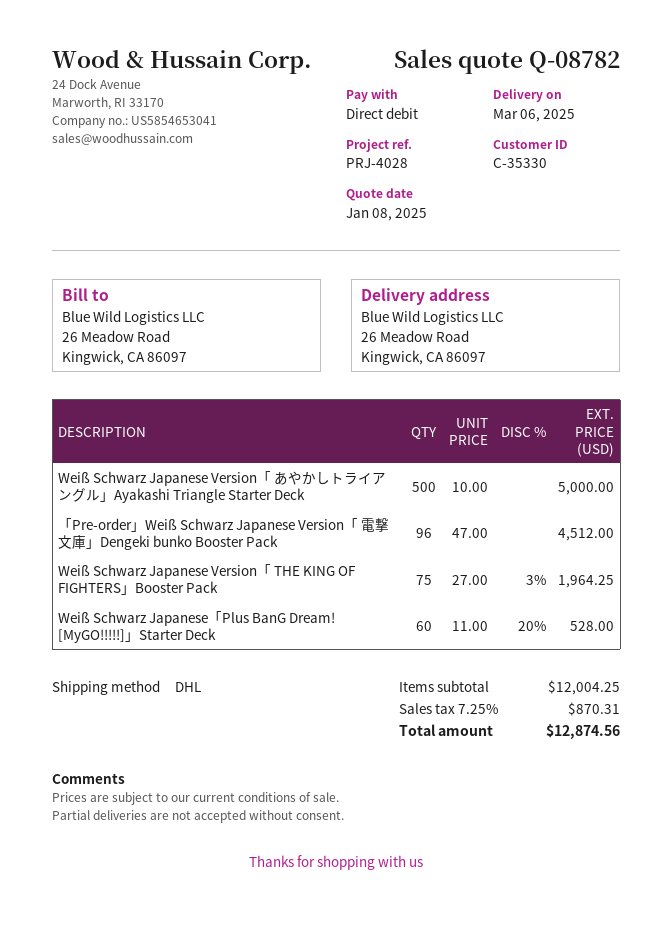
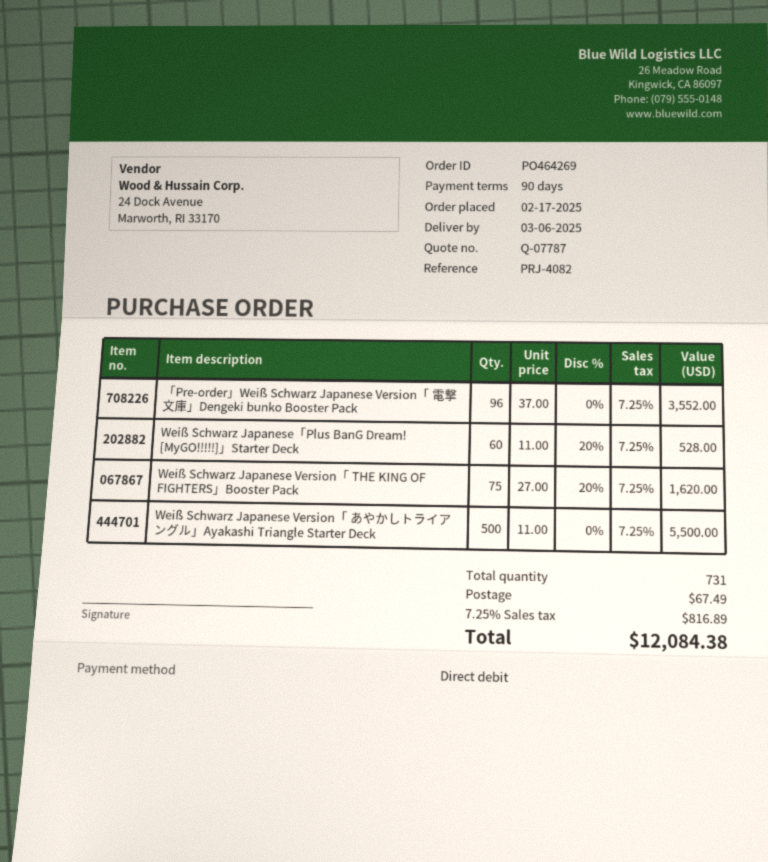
quote number: Q-08782 -> Q-07787
reference: PRJ-4028 -> PRJ-4082
Weiß Schwarz Japanese Version「 あやかしトライアングル」Ayakashi Triangle Starter Deck: 500 x 10.00 = 5000.00 -> 500 x 11.00 = 5500.00
「Pre-order」Weiß Schwarz Japanese Version「 電撃文庫」Dengeki bunko Booster Pack: 96 x 47.00 = 4512.00 -> 96 x 37.00 = 3552.00
Weiß Schwarz Japanese Version「 THE KING OF FIGHTERS」Booster Pack: 75 x 27.00 - 3% = 1964.25 -> 75 x 27.00 - 20% = 1620.00
shipping: none -> 67.49
tax: 7.25% = 870.31 -> 7.25% = 816.89
total: 12874.56 -> 12084.38

